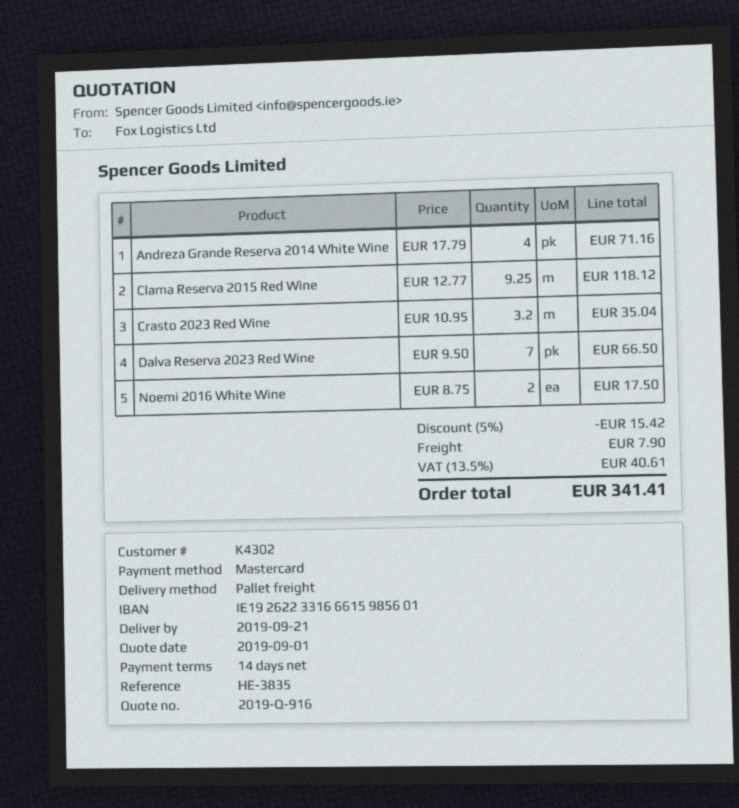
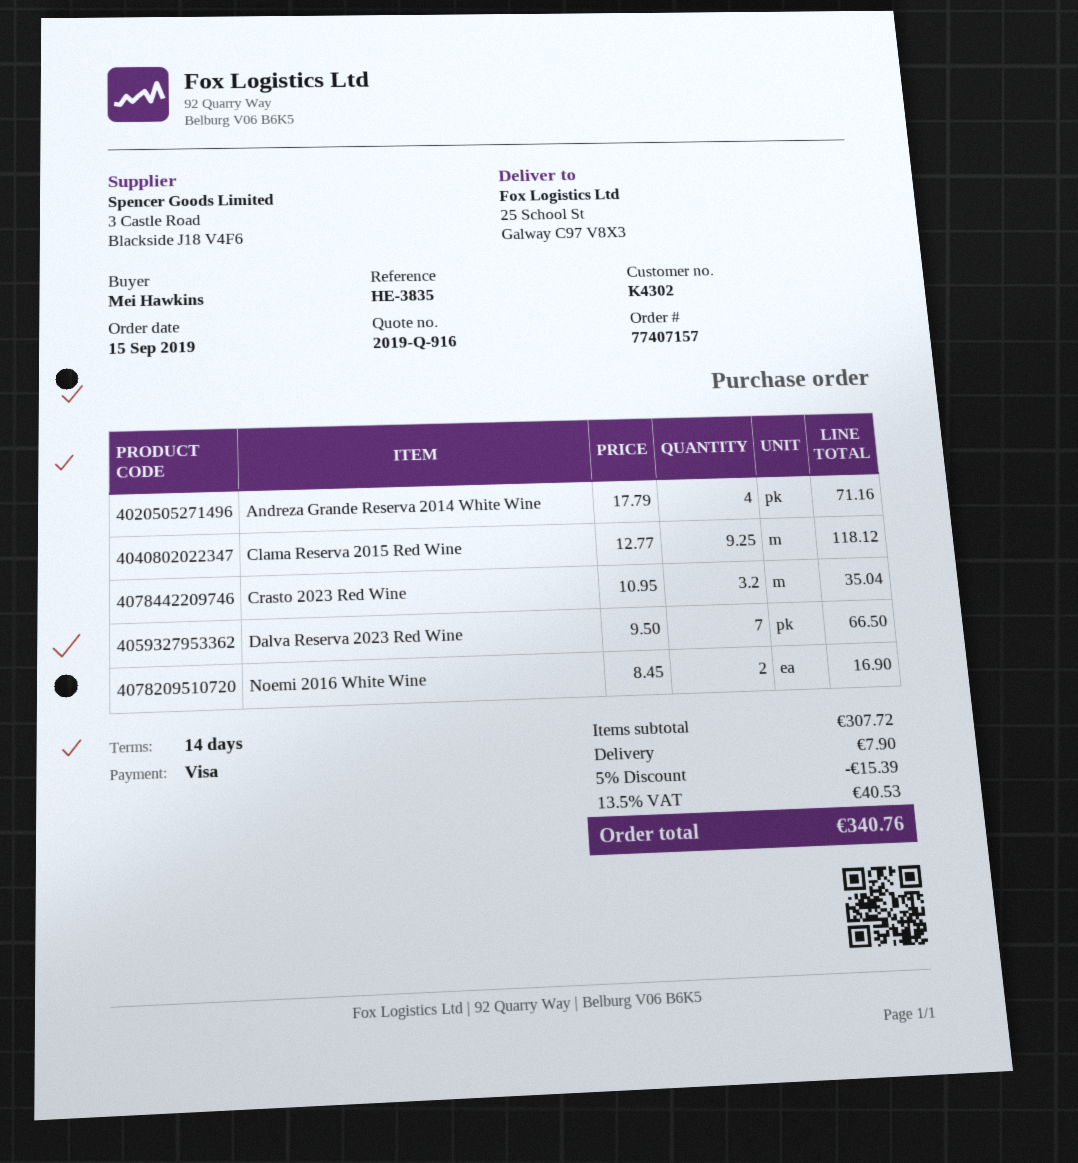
payment method: Mastercard -> Visa
Noemi 2016 White Wine: 2 x 8.75 = 17.50 -> 2 x 8.45 = 16.90
discount: 5% = 15.42 -> 5% = 15.39
tax: 13.5% = 40.61 -> 13.5% = 40.53
total: 341.41 -> 340.76

